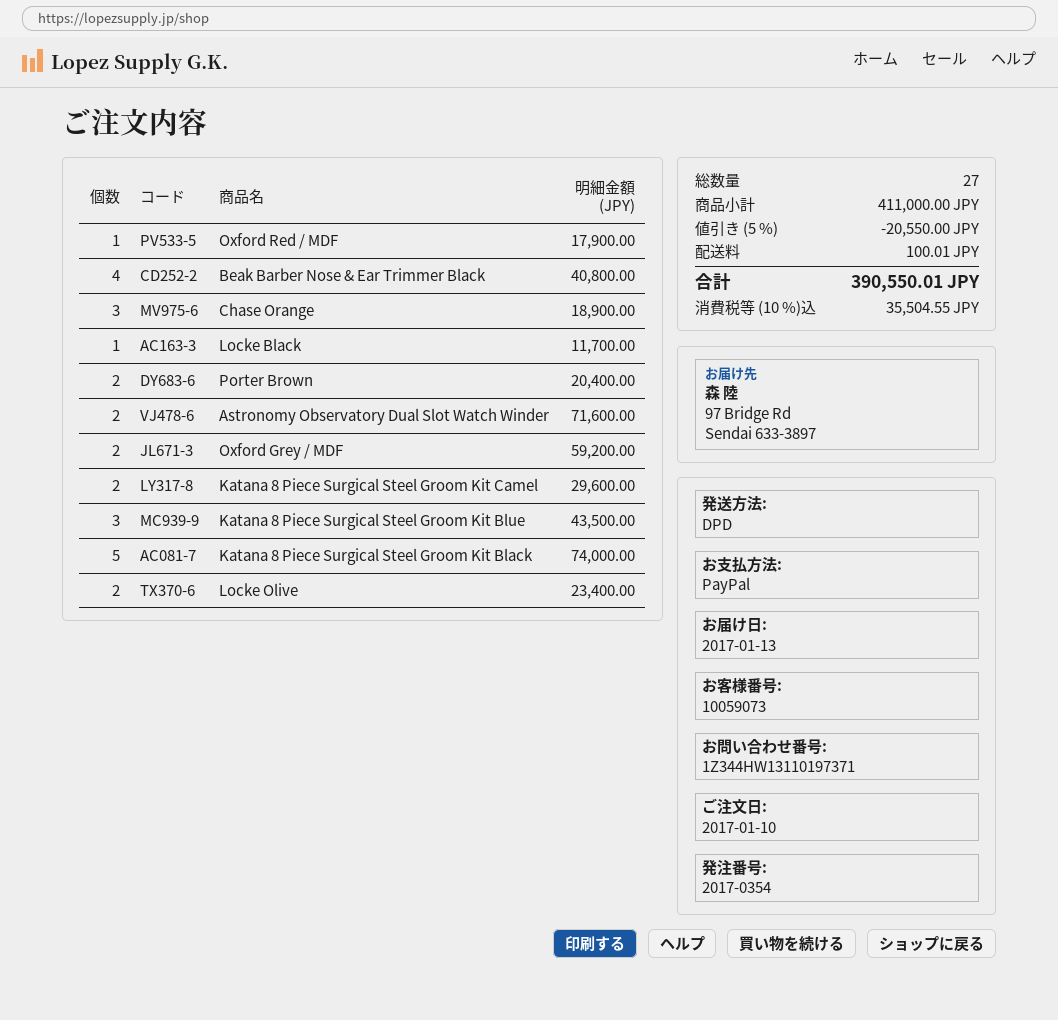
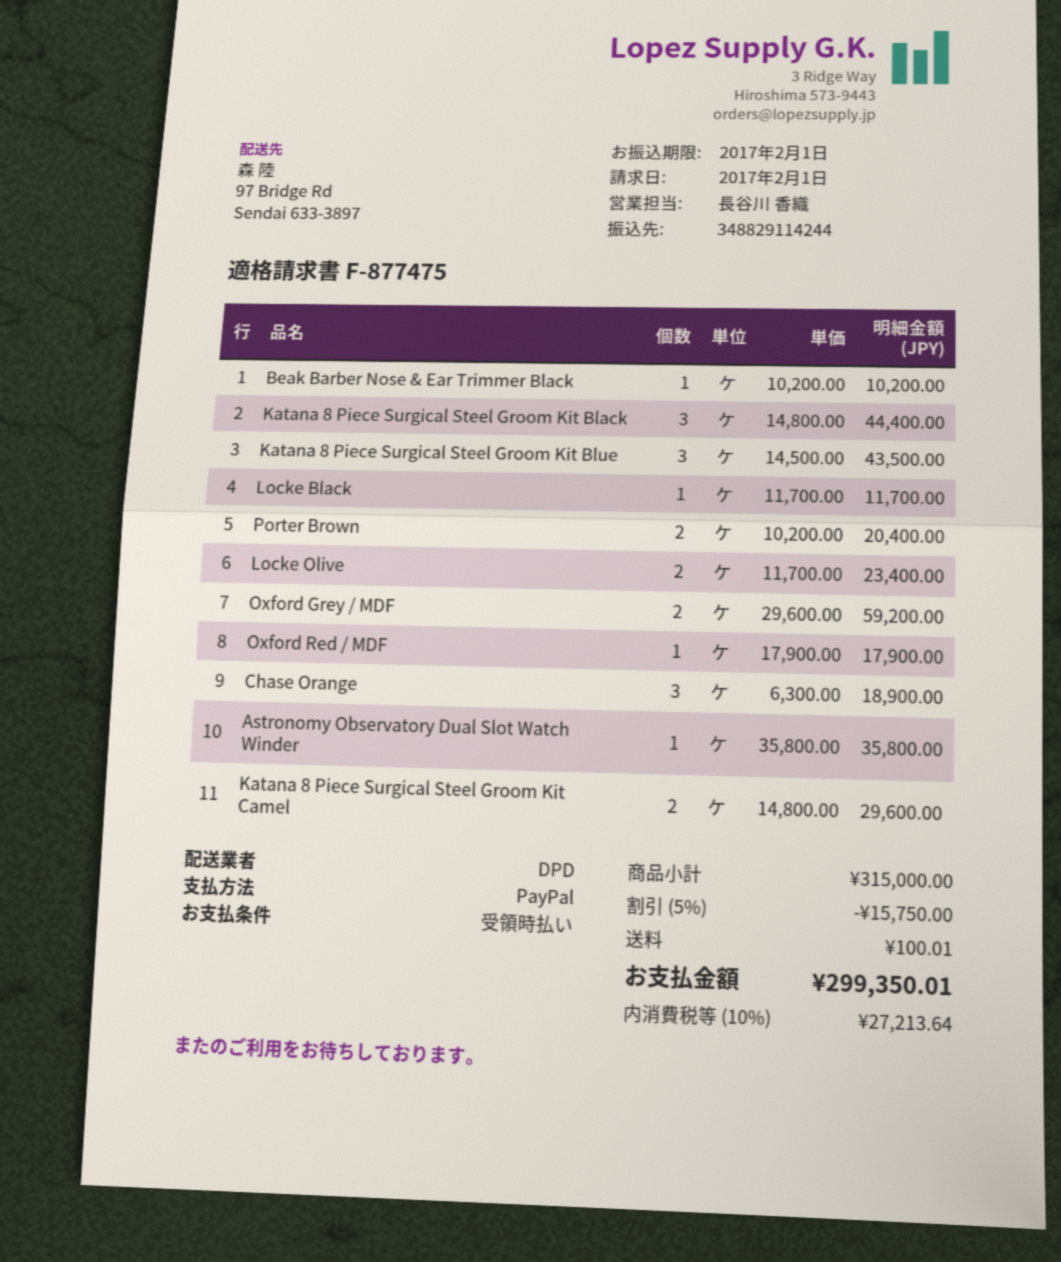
Beak Barber Nose & Ear Trimmer Black: 4 for 40800.00 -> 1 for 10200.00
Astronomy Observatory Dual Slot Watch Winder: 2 for 71600.00 -> 1 for 35800.00
Katana 8 Piece Surgical Steel Groom Kit Black: 5 for 74000.00 -> 3 for 44400.00
subtotal: 411000.00 -> 315000.00
discount: 5% = 20550.00 -> 5% = 15750.00
tax: 10% = 35504.55 -> 10% = 27213.64
total: 390550.01 -> 299350.01

